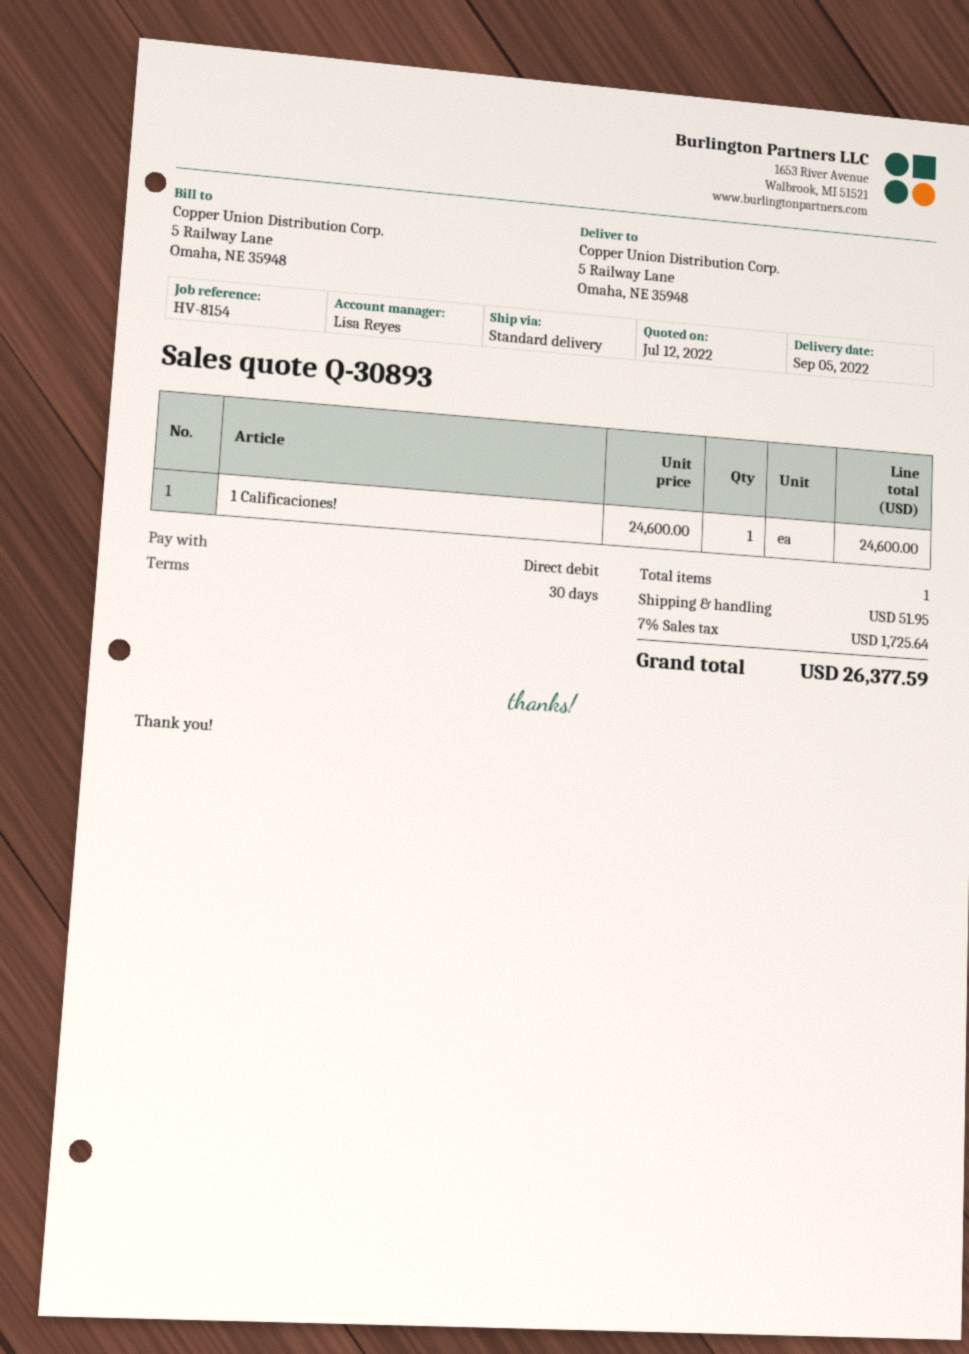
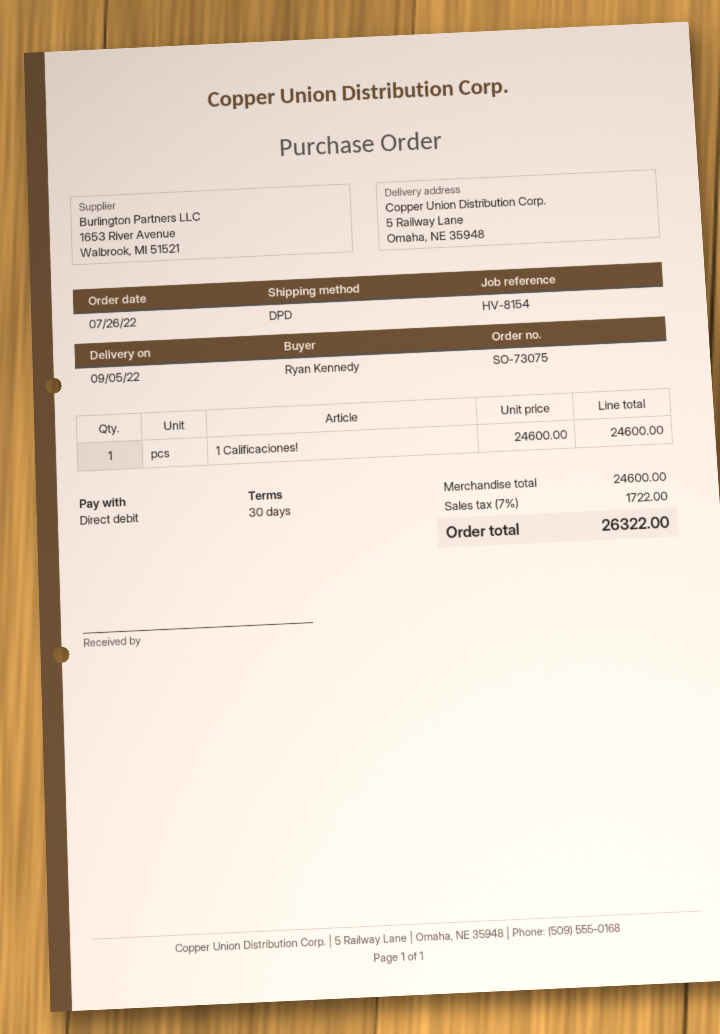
shipping method: standard -> DPD
shipping: 51.95 -> none
tax: 7% = 1725.64 -> 7% = 1722.00
total: 26377.59 -> 26322.00

